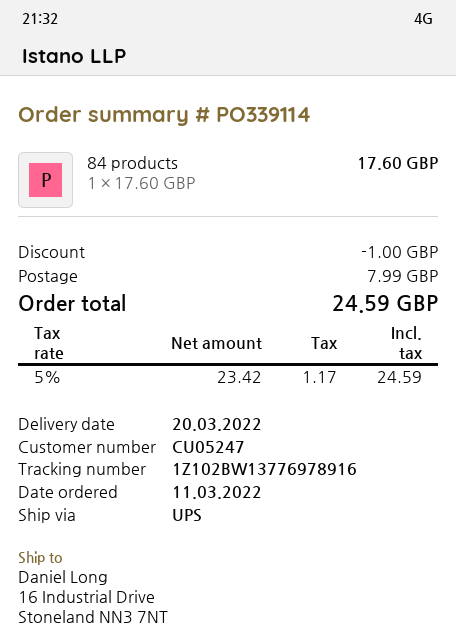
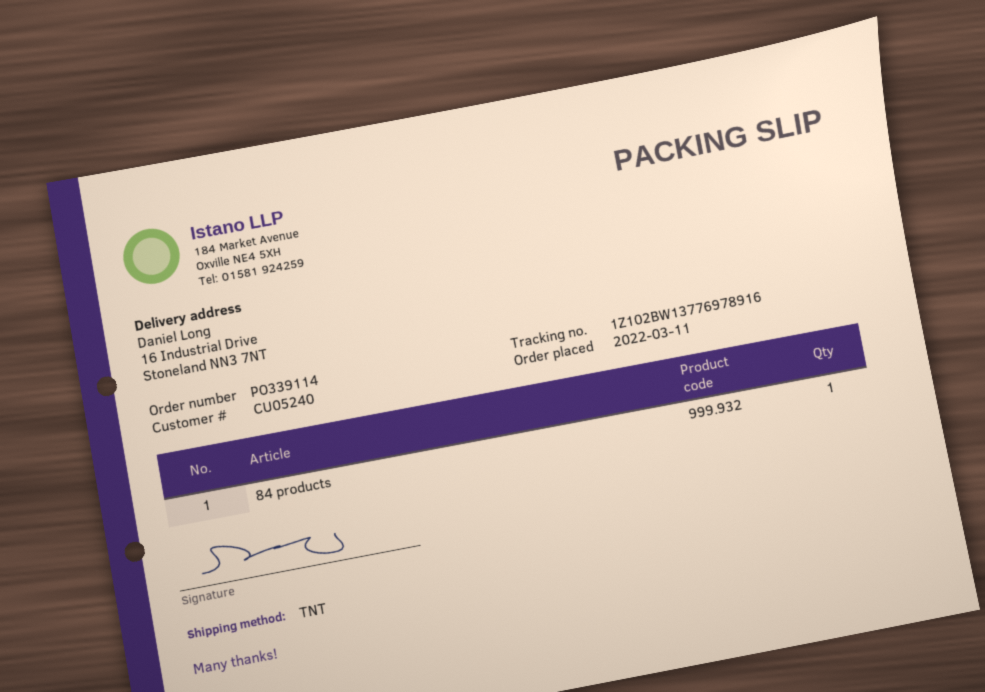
customer number: CU05247 -> CU05240
shipping method: UPS -> TNT

